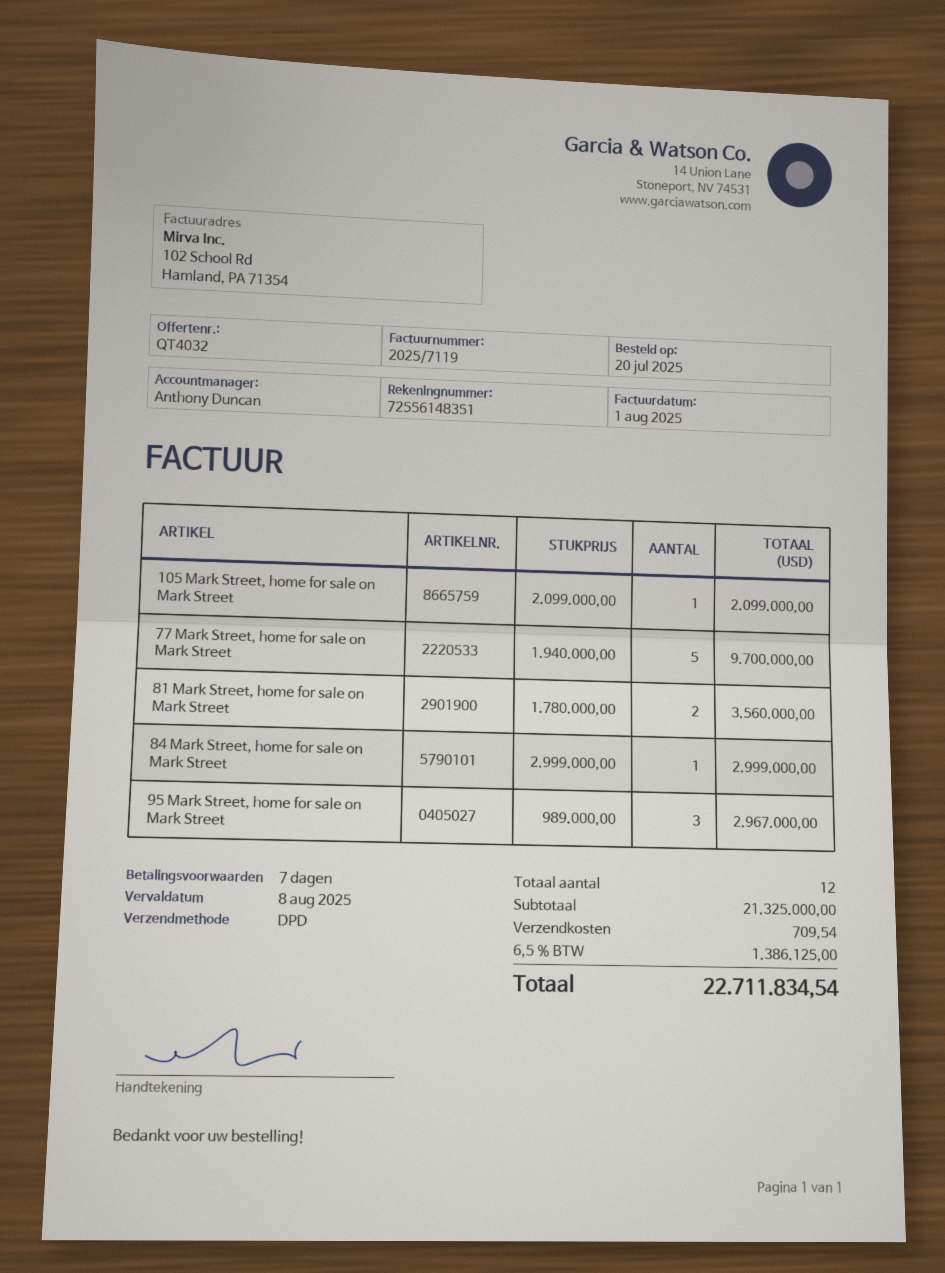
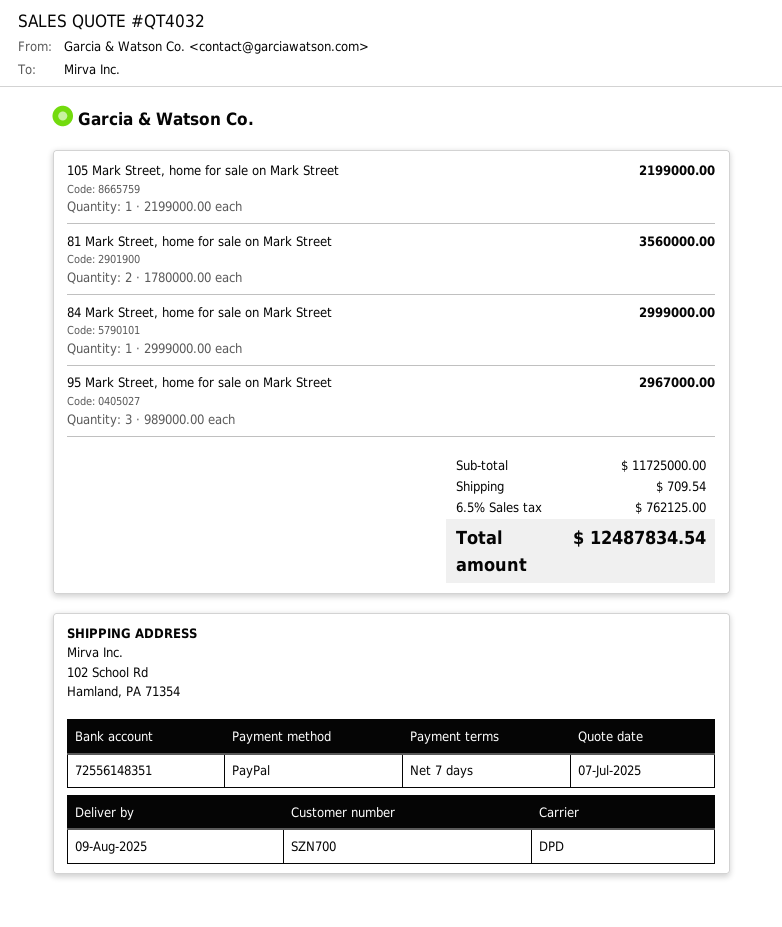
105 Mark Street, home for sale on Mark Street: 1 x 2099000.00 = 2099000.00 -> 1 x 2199000.00 = 2199000.00
77 Mark Street, home for sale on Mark Street: 5 x 1940000.00 = 9700000.00 -> none
subtotal: 21325000.00 -> 11725000.00
tax: 6.5% = 1386125.00 -> 6.5% = 762125.00
total: 22711834.54 -> 12487834.54

